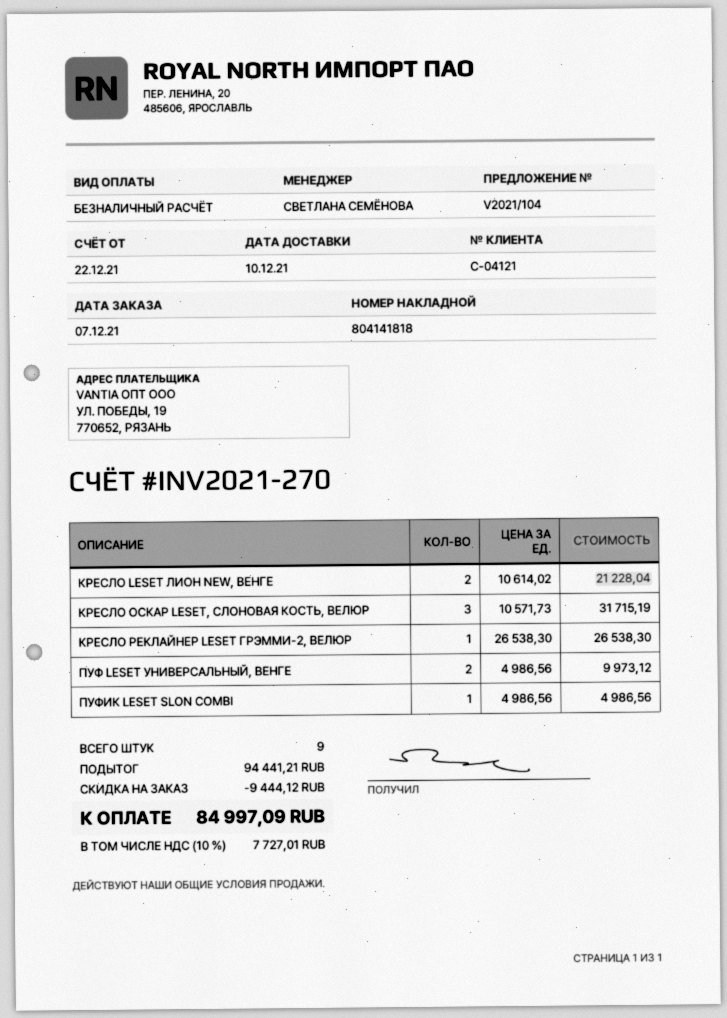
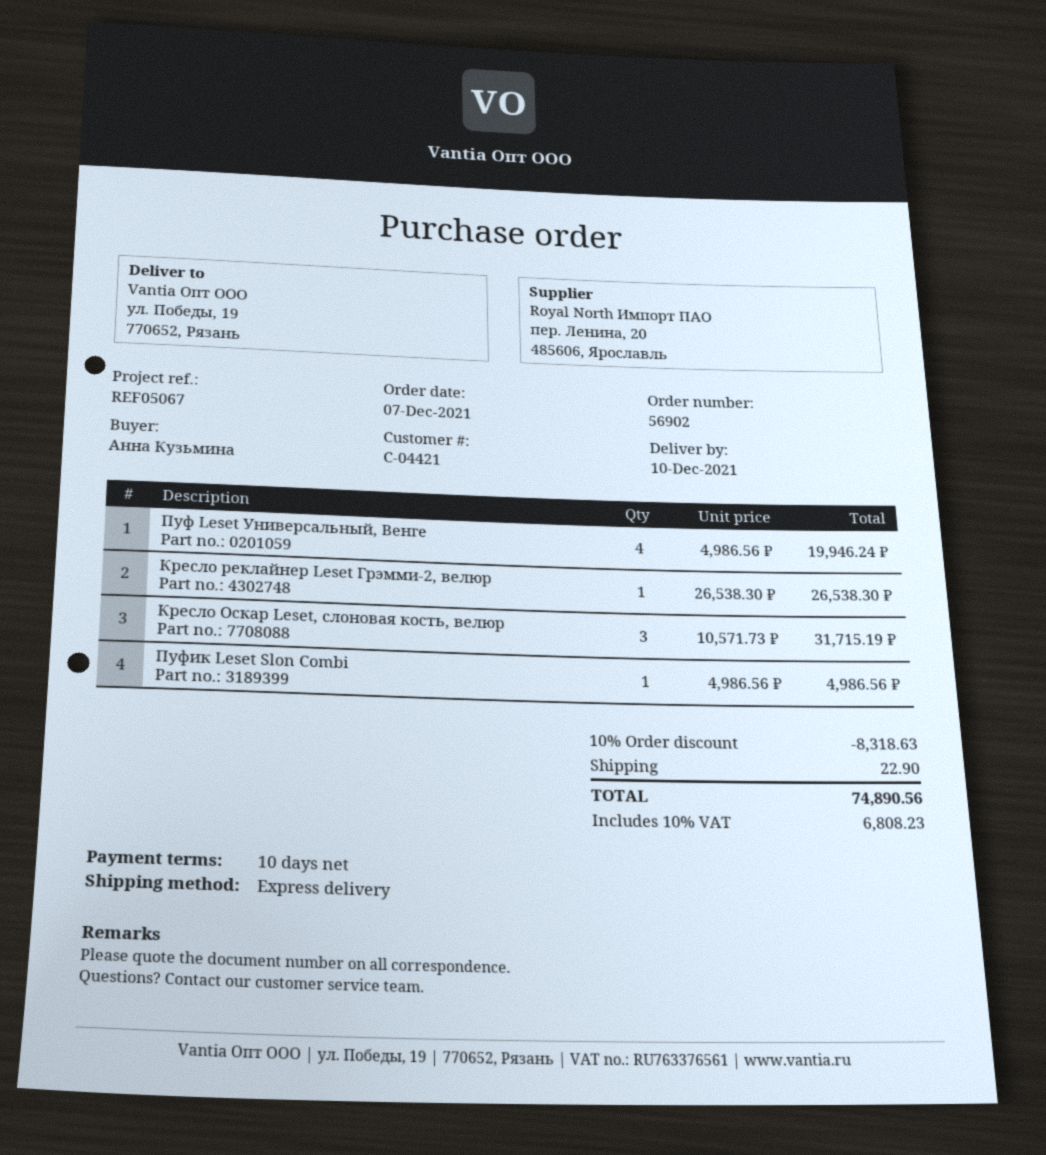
customer number: C-04121 -> C-04421
КРЕСЛО LESET ЛИОН NEW, ВЕНГЕ: 2 x 10614.02 = 21228.04 -> none
ПУФ LESET УНИВЕРСАЛЬНЫЙ, ВЕНГЕ: 2 x 4986.56 = 9973.12 -> 4 x 4986.56 = 19946.24
discount: 9444.12 -> 8318.63
shipping: none -> 22.90
tax: 10% = 7727.01 -> 10% = 6808.23
total: 84997.09 -> 74890.56

